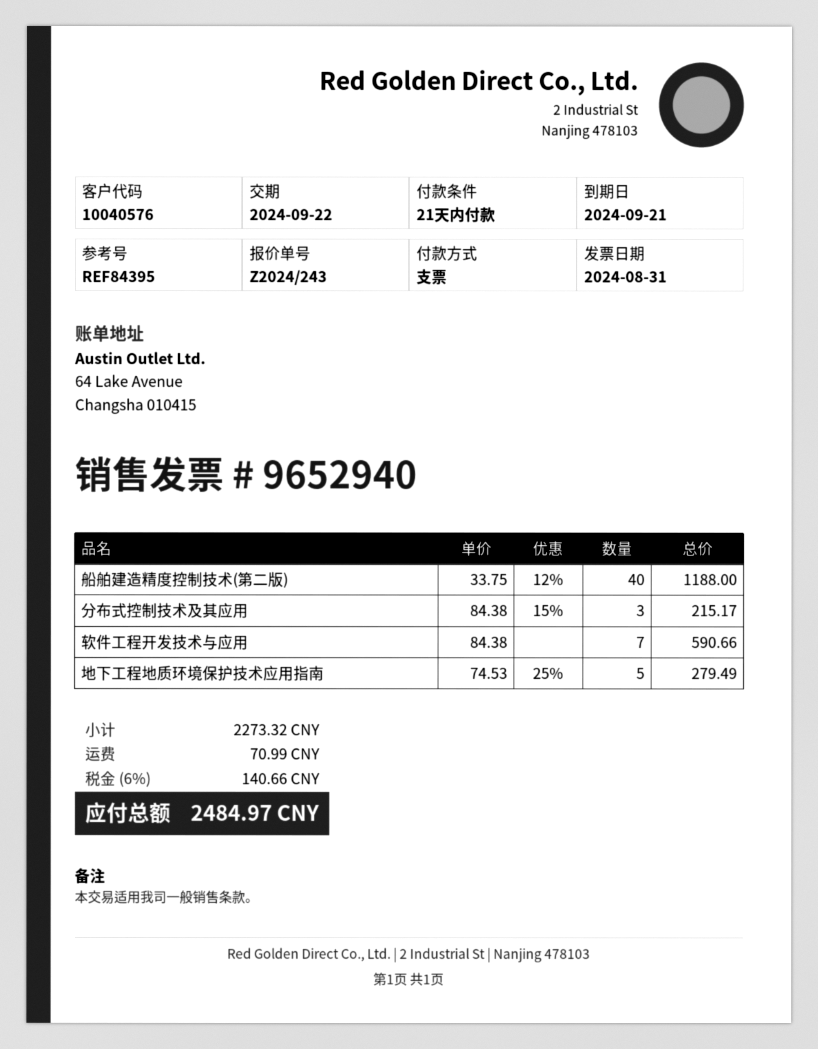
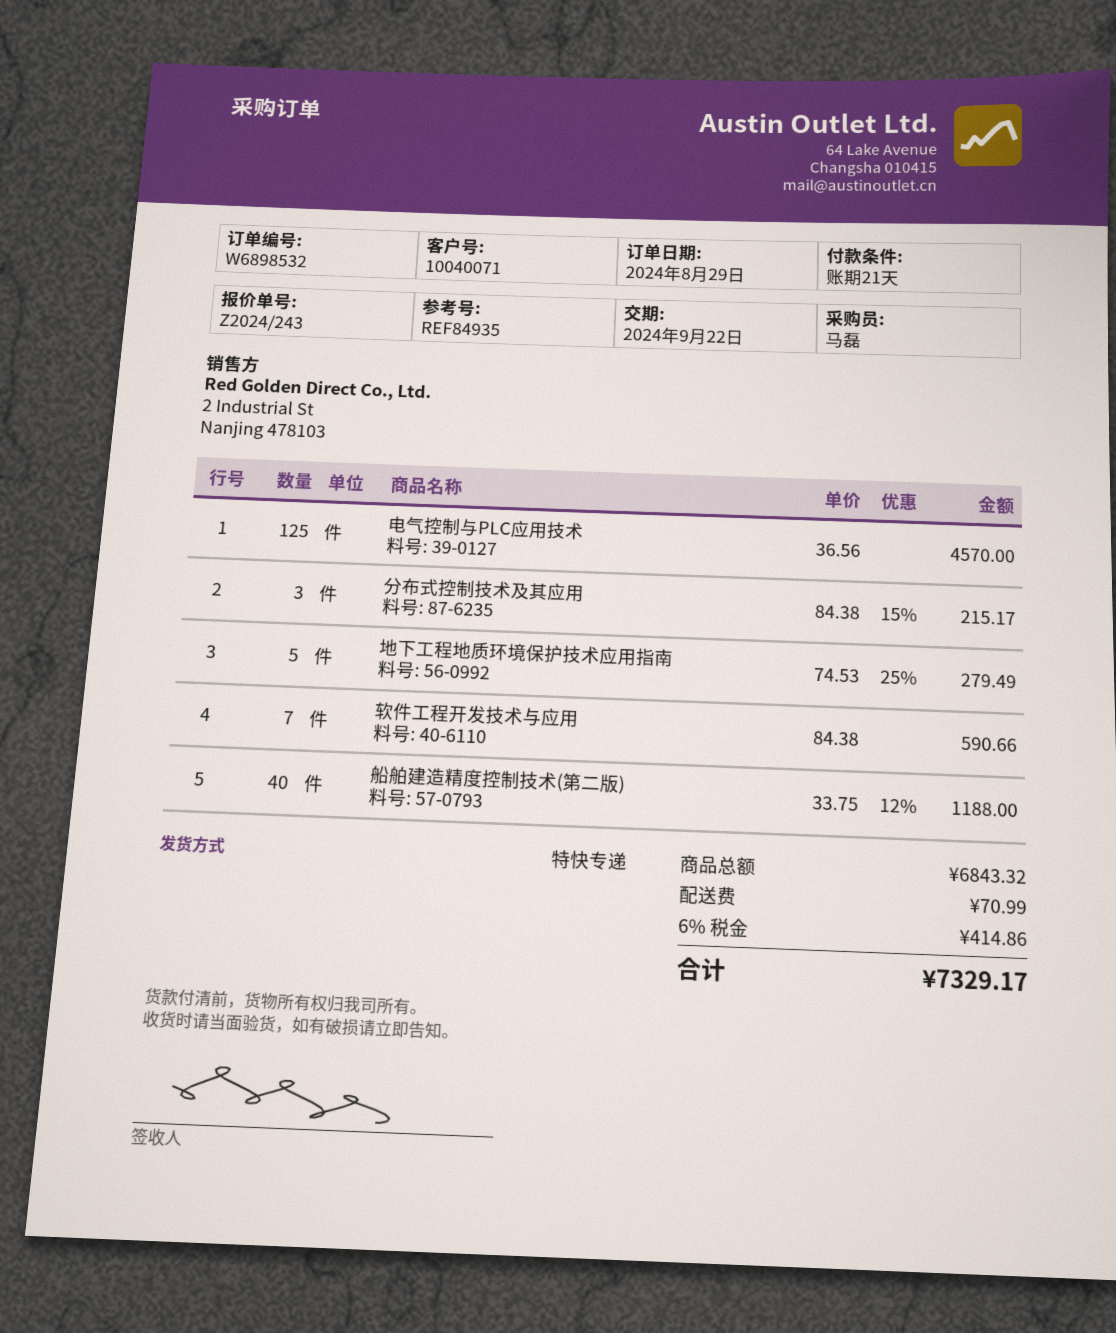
customer number: 10040576 -> 10040071
reference: REF84395 -> REF84935
电气控制与PLC应用技术: none -> 125 x 36.56 = 4570.00
subtotal: 2273.32 -> 6843.32
tax: 6% = 140.66 -> 6% = 414.86
total: 2484.97 -> 7329.17

